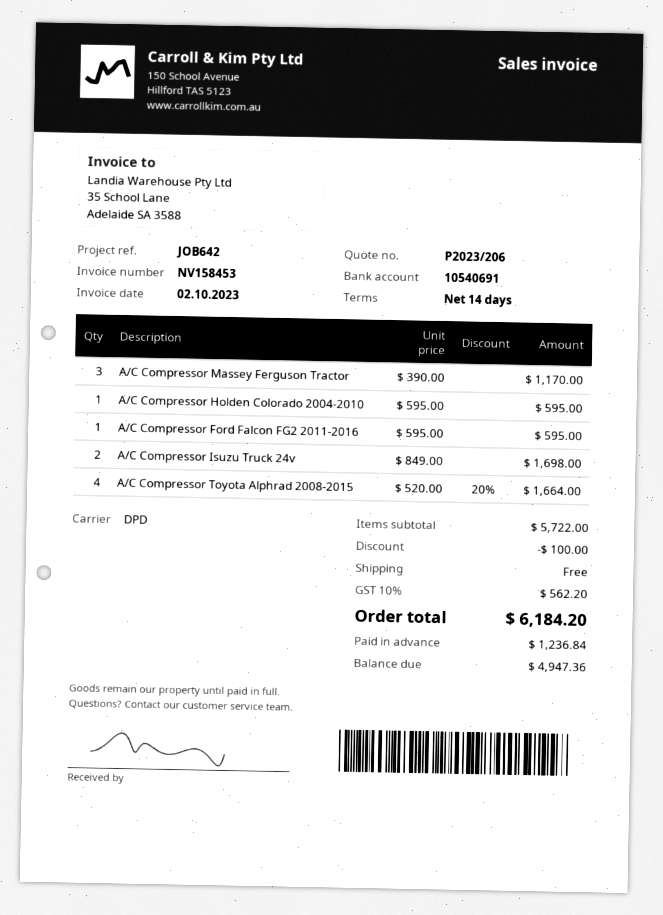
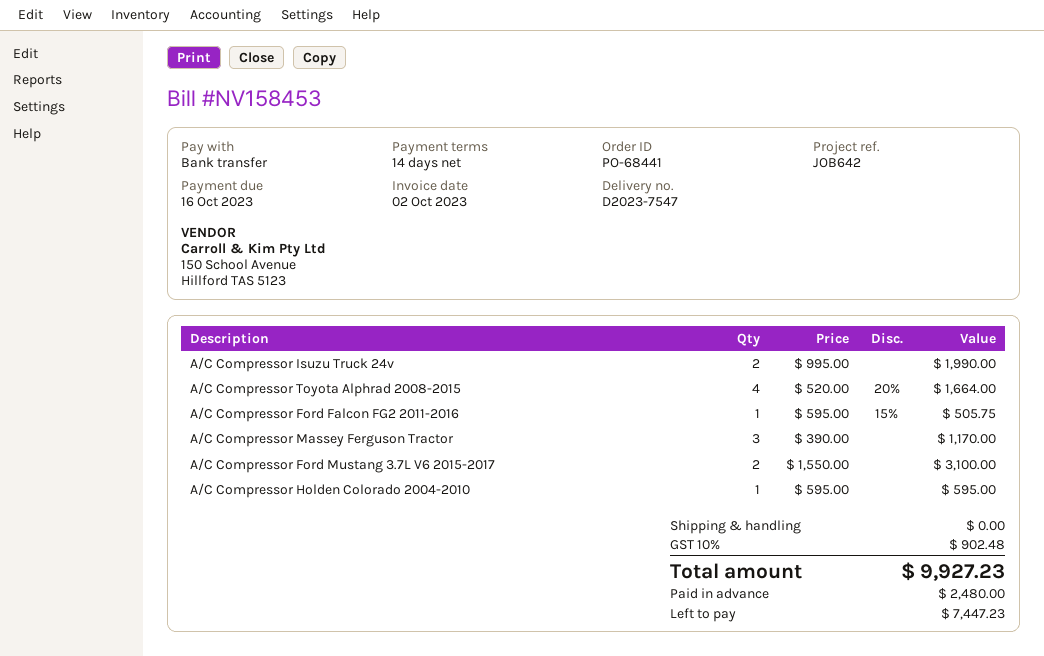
A/C Compressor Ford Falcon FG2 2011-2016: 1 x 595.00 = 595.00 -> 1 x 595.00 - 15% = 505.75
A/C Compressor Isuzu Truck 24v: 2 x 849.00 = 1698.00 -> 2 x 995.00 = 1990.00
A/C Compressor Ford Mustang 3.7L V6 2015-2017: none -> 2 x 1550.00 = 3100.00
discount: 100.00 -> none
tax: 10% = 562.20 -> 10% = 902.48
total: 6184.20 -> 9927.23
deposit: 1236.84 -> 2480.00
balance: 4947.36 -> 7447.23

